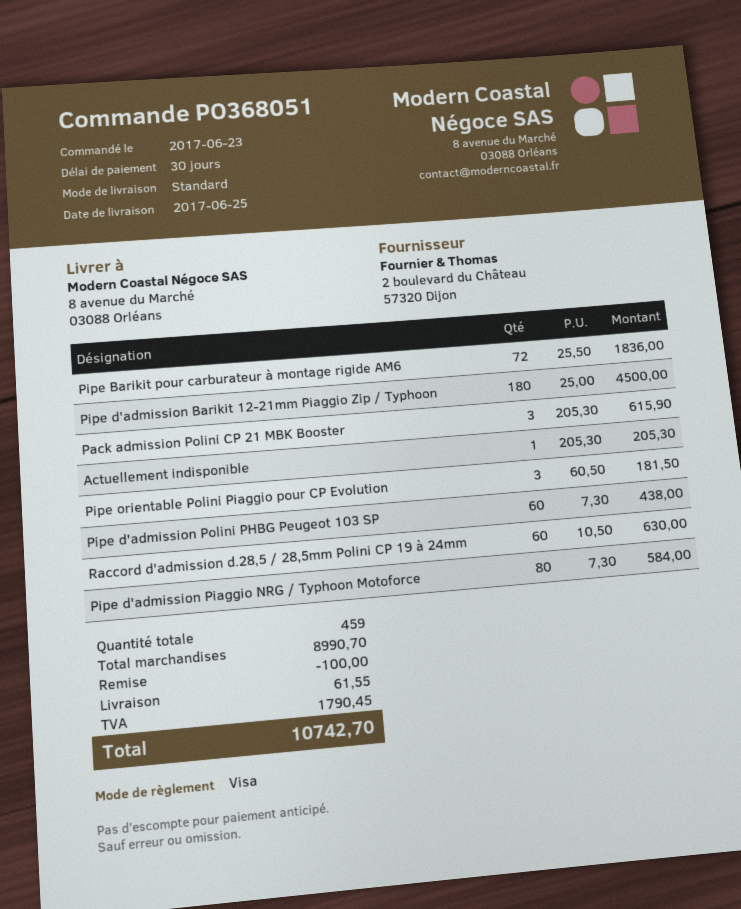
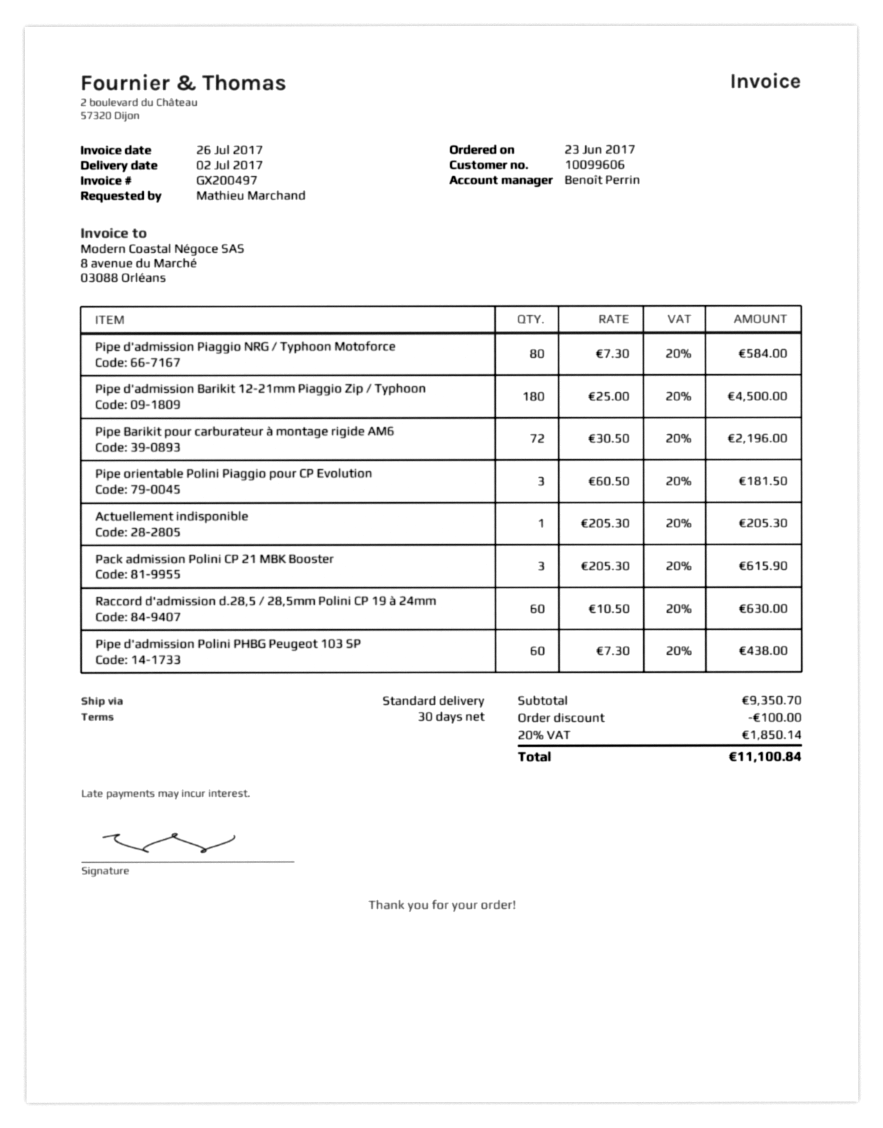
delivery date: 2017-06-25 -> 2017-07-02
Pipe Barikit pour carburateur à montage rigide AM6: 72 x 25.50 = 1836.00 -> 72 x 30.50 = 2196.00
subtotal: 8990.70 -> 9350.70
shipping: 61.55 -> none
tax: 1790.45 -> 1850.14
total: 10742.70 -> 11100.84

